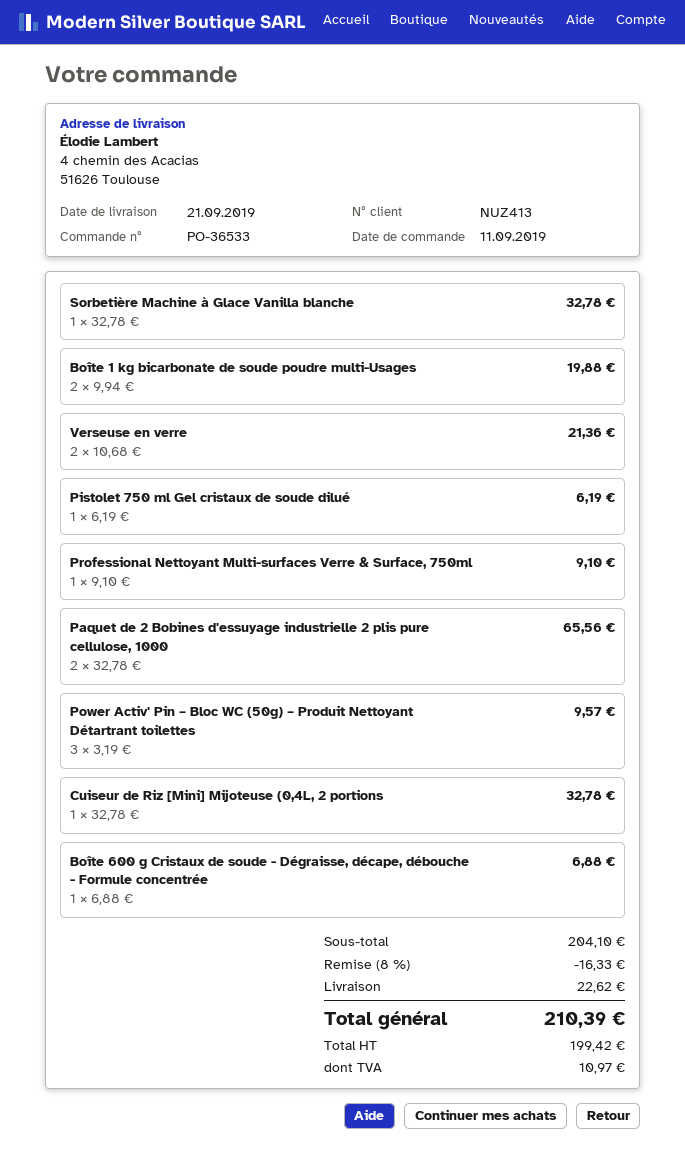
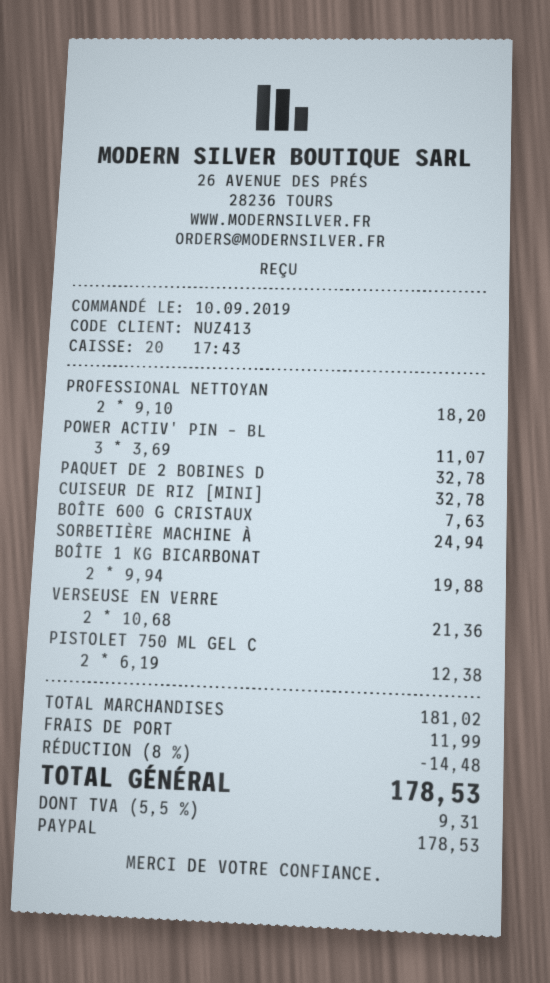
order date: 2019-09-11 -> 2019-09-10
Sorbetière Machine à Glace Vanilla blanche: 1 x 32.78 = 32.78 -> 1 x 24.94 = 24.94
Pistolet 750 ml Gel cristaux de soude dilué: 1 x 6.19 = 6.19 -> 2 x 6.19 = 12.38
Professional Nettoyant Multi-surfaces Verre & Surface, 750ml: 1 x 9.10 = 9.10 -> 2 x 9.10 = 18.20
Paquet de 2 Bobines d'essuyage industrielle 2 plis pure cellulose, 1000: 2 x 32.78 = 65.56 -> 1 x 32.78 = 32.78
Power Activ' Pin – Bloc WC (50g) – Produit Nettoyant Détartrant toilettes: 3 x 3.19 = 9.57 -> 3 x 3.69 = 11.07
Boîte 600 g Cristaux de soude - Dégraisse, décape, débouche - Formule concentrée: 1 x 6.88 = 6.88 -> 1 x 7.63 = 7.63
subtotal: 204.10 -> 181.02
discount: 8% = 16.33 -> 8% = 14.48
shipping: 22.62 -> 11.99
tax: 10.97 -> 9.31
total: 210.39 -> 178.53

